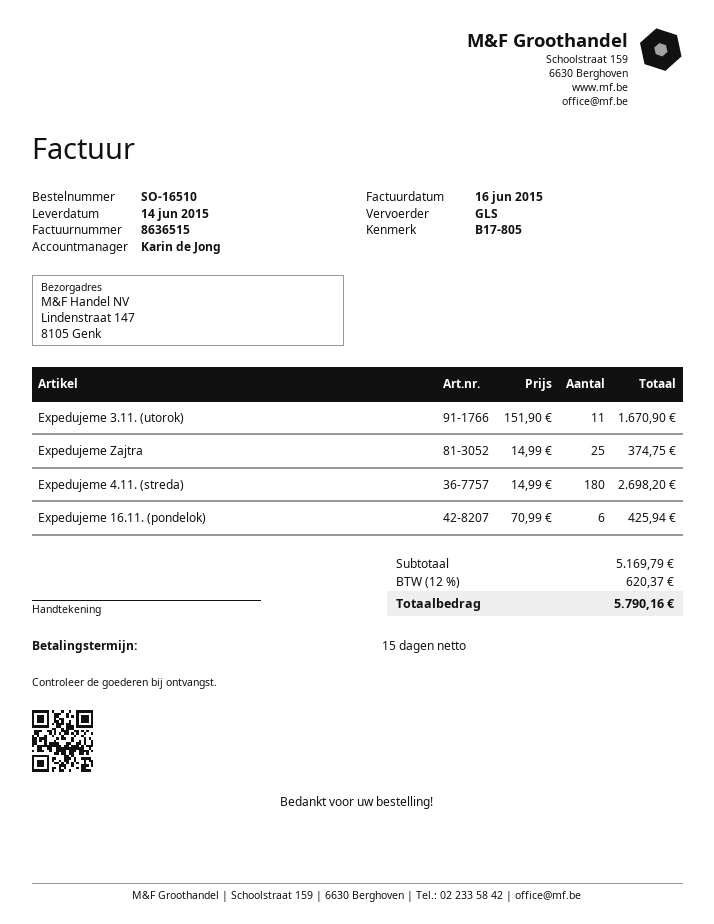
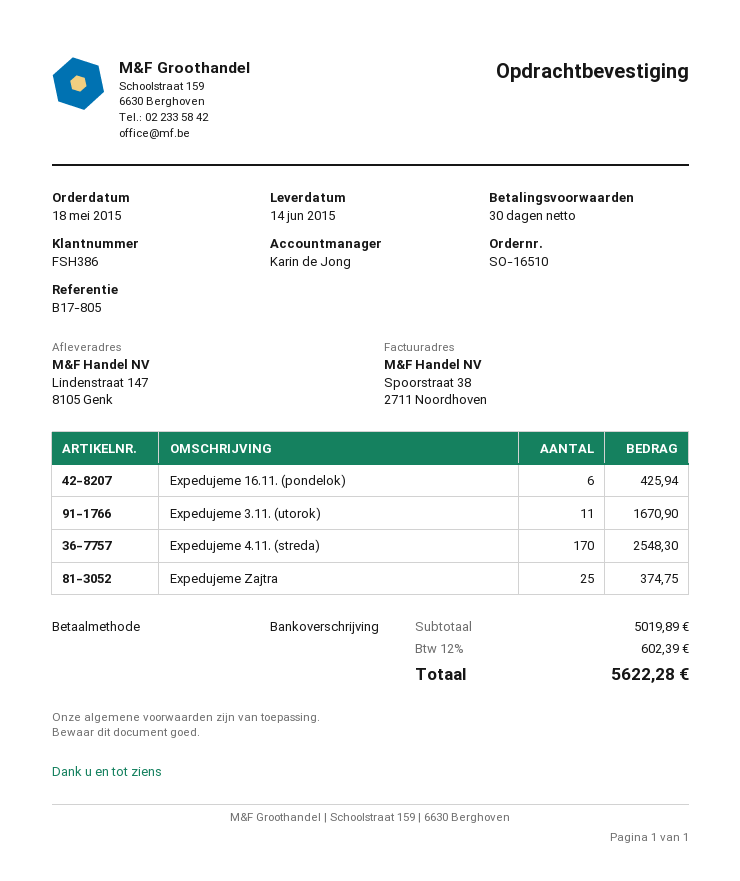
payment terms: 15 days -> 30 days
Expedujeme 4.11. (streda): 180 for 2698.20 -> 170 for 2548.30
subtotal: 5169.79 -> 5019.89
tax: 12% = 620.37 -> 12% = 602.39
total: 5790.16 -> 5622.28

